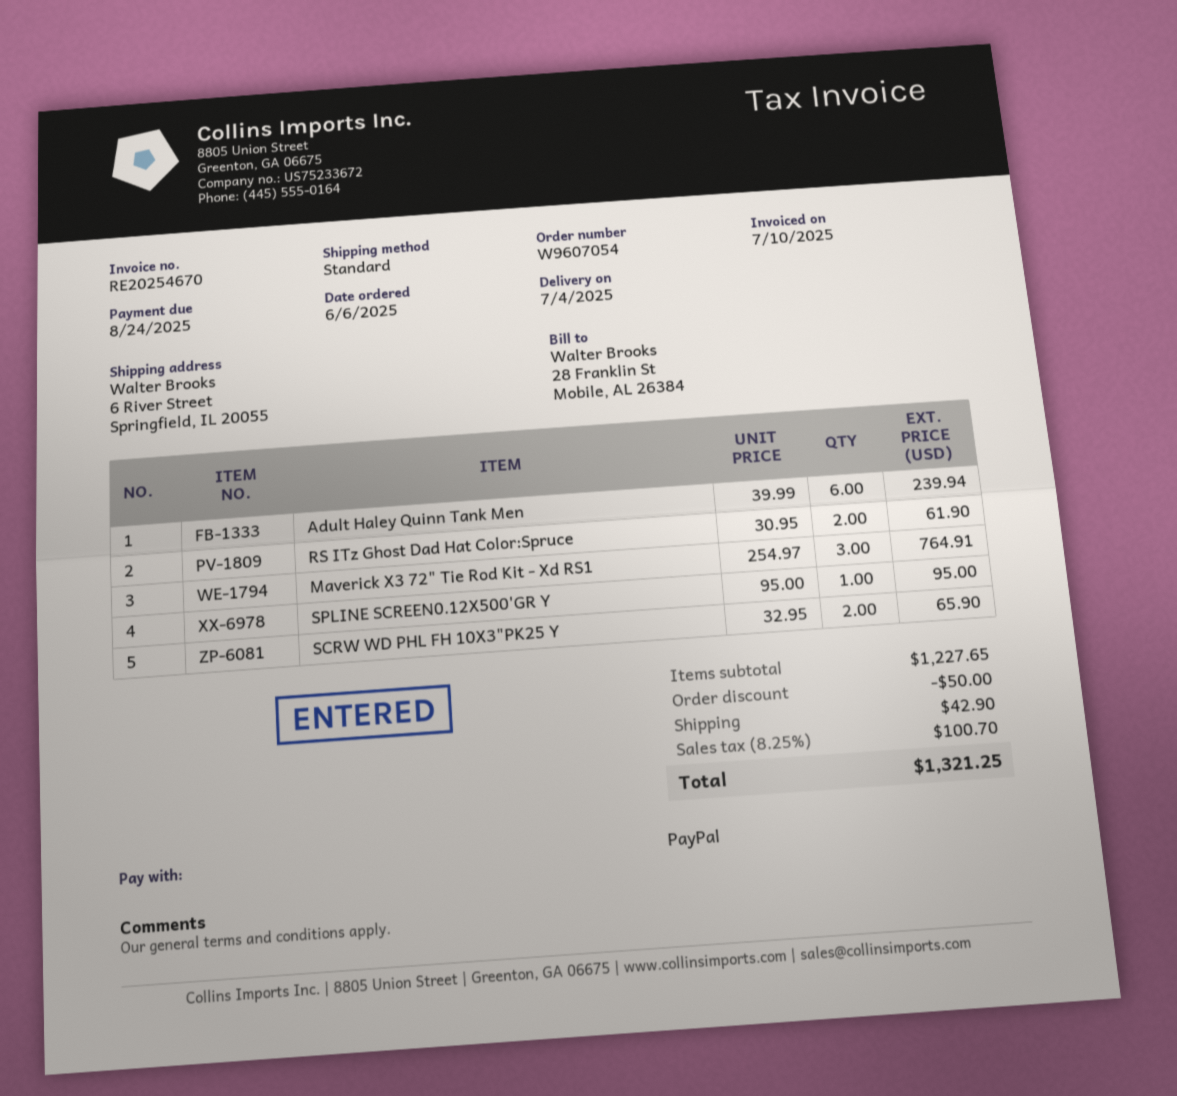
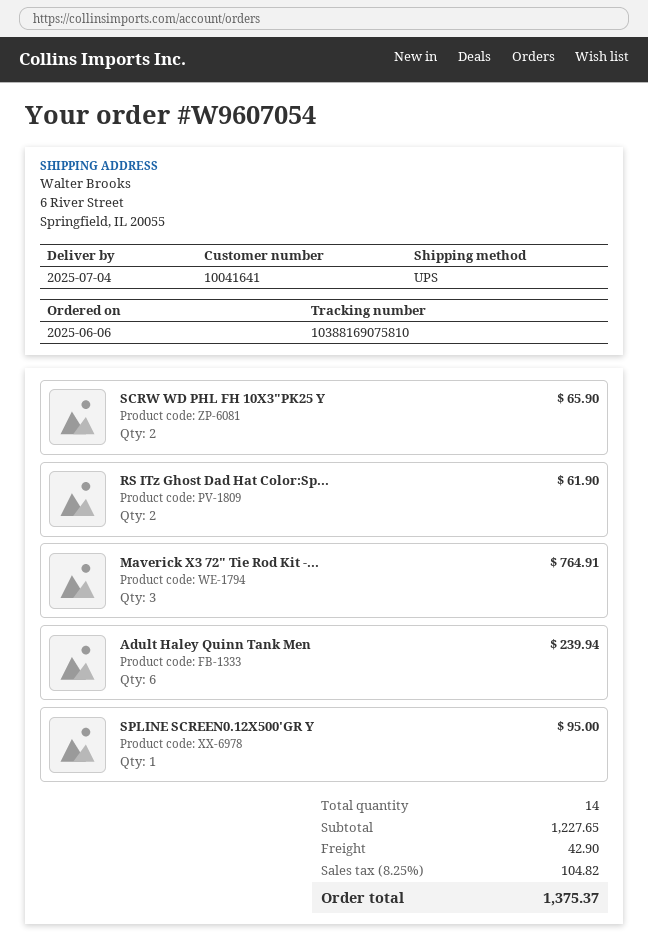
shipping method: standard -> UPS
discount: 50.00 -> none
tax: 8.25% = 100.70 -> 8.25% = 104.82
total: 1321.25 -> 1375.37

